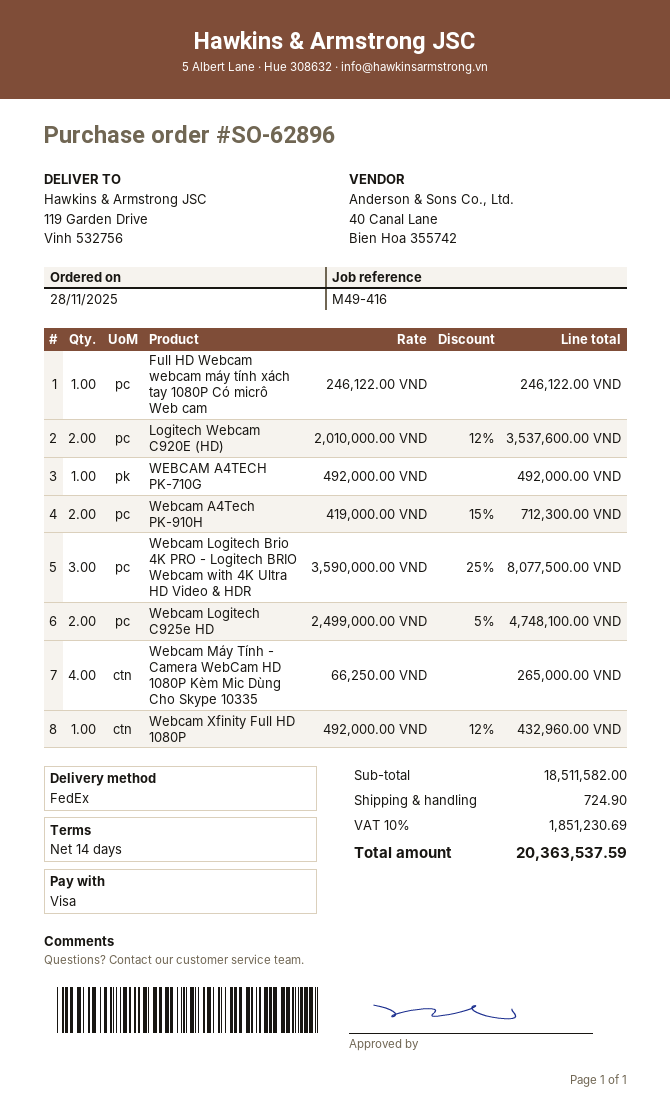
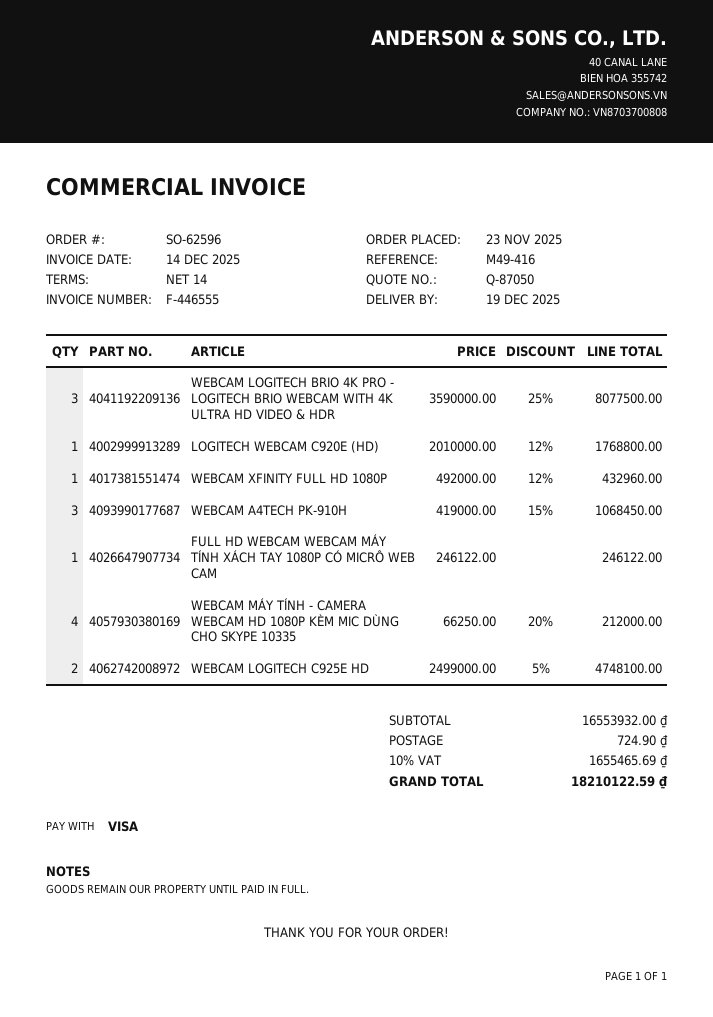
order number: SO-62896 -> SO-62596
order date: 2025-11-28 -> 2025-11-23
Logitech Webcam C920E (HD): 2 x 2010000.00 - 12% = 3537600.00 -> 1 x 2010000.00 - 12% = 1768800.00
WEBCAM A4TECH PK-710G: 1 x 492000.00 = 492000.00 -> none
Webcam A4Tech PK-910H: 2 x 419000.00 - 15% = 712300.00 -> 3 x 419000.00 - 15% = 1068450.00
Webcam Máy Tính - Camera WebCam HD 1080P Kèm Mic Dùng Cho Skype 10335: 4 x 66250.00 = 265000.00 -> 4 x 66250.00 - 20% = 212000.00
subtotal: 18511582.00 -> 16553932.00
tax: 10% = 1851230.69 -> 10% = 1655465.69
total: 20363537.59 -> 18210122.59

